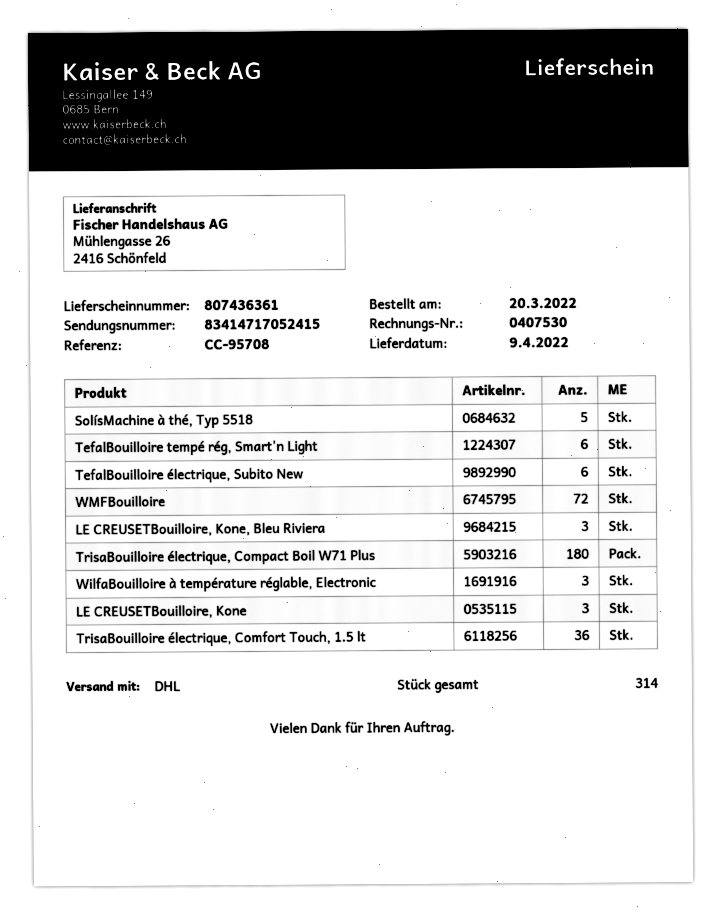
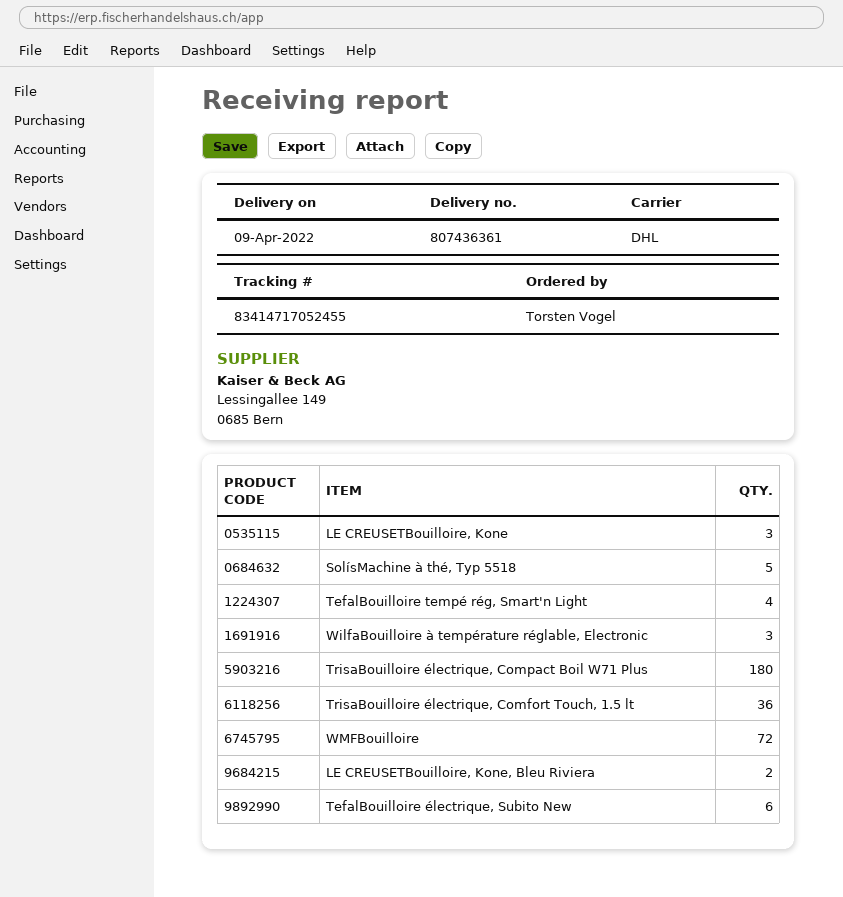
tracking number: 83414717052415 -> 83414717052455
TefalBouilloire tempé rég, Smart'n Light: 6 -> 4
LE CREUSETBouilloire, Kone, Bleu Riviera: 3 -> 2

